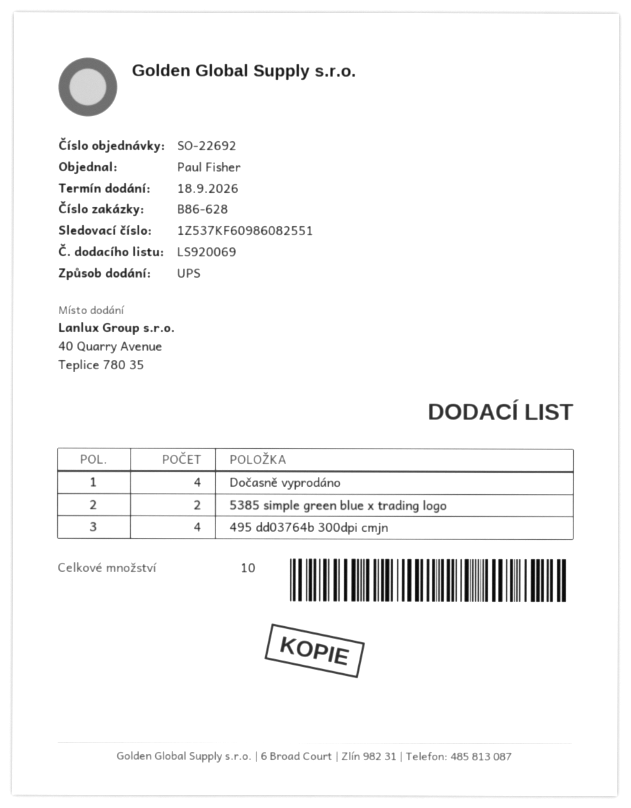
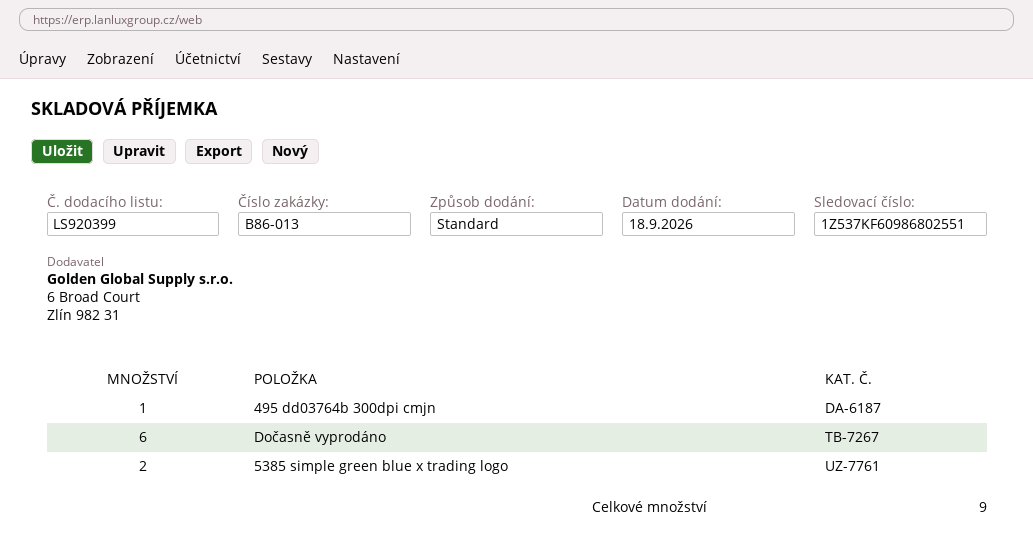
delivery note number: LS920069 -> LS920399
reference: B86-628 -> B86-013
shipping method: UPS -> standard
tracking number: 1Z537KF60986082551 -> 1Z537KF60986802551
Dočasně vyprodáno: 4 -> 6
495 dd03764b 300dpi cmjn: 4 -> 1
total quantity: 10 -> 9

